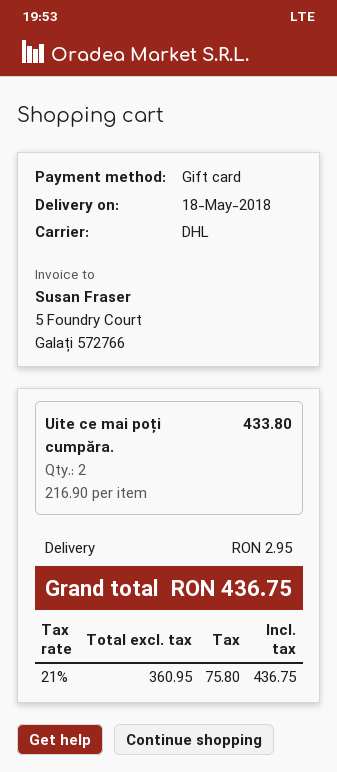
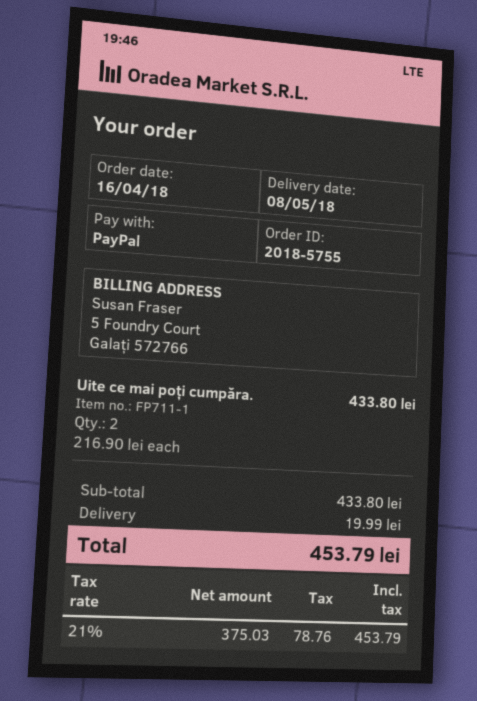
delivery date: 2018-05-18 -> 2018-05-08
payment method: gift card -> PayPal
shipping: 2.95 -> 19.99
net: 360.95 -> 375.03
tax: 21% = 75.80 -> 21% = 78.76
total: 436.75 -> 453.79

